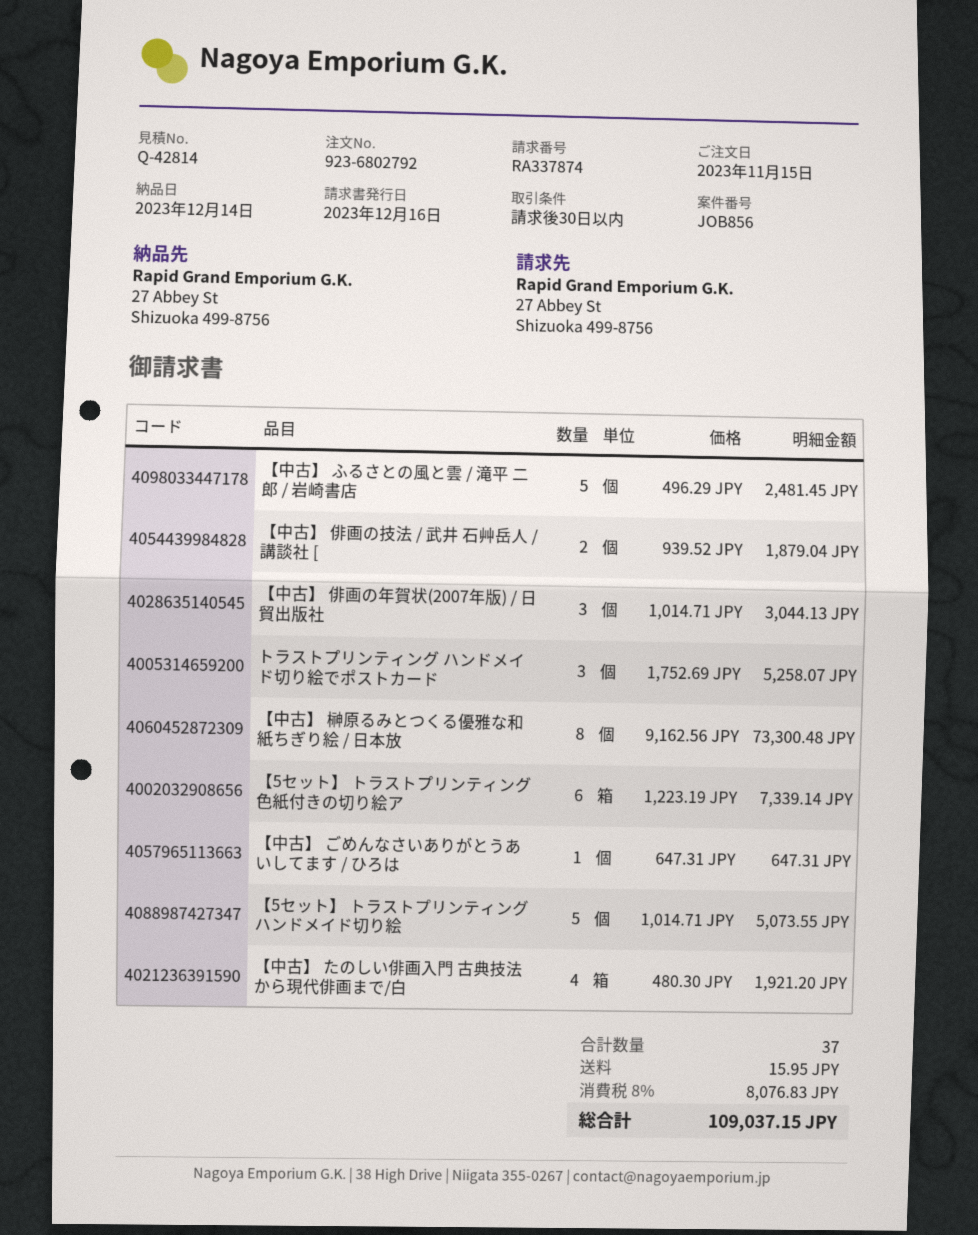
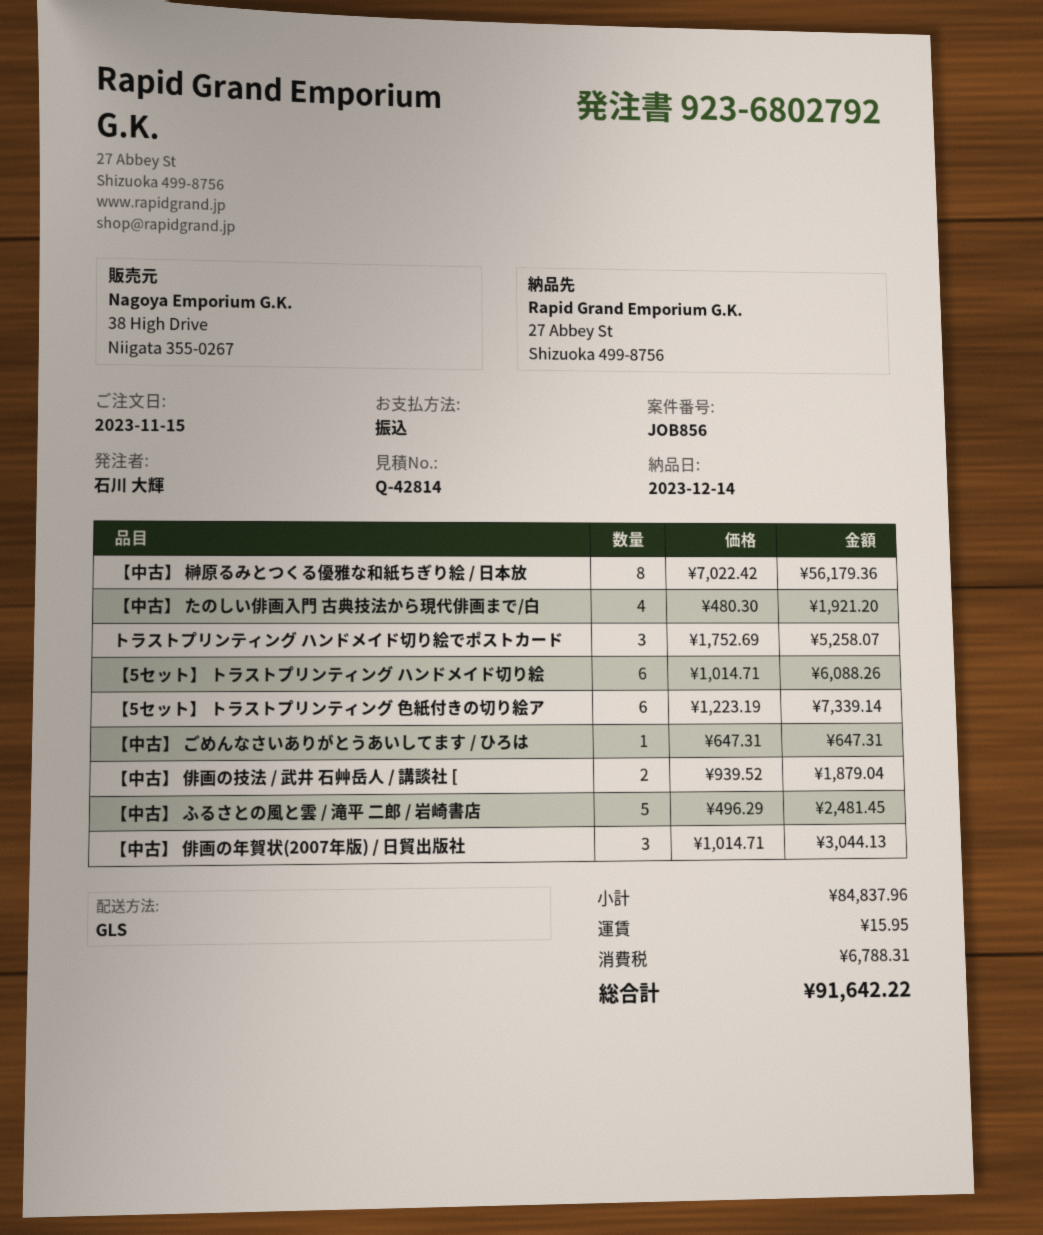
【中古】 榊原るみとつくる優雅な和紙ちぎり絵 / 日本放: 8 x 9162.56 = 73300.48 -> 8 x 7022.42 = 56179.36
【5セット】 トラストプリンティング ハンドメイド切り絵: 5 x 1014.71 = 5073.55 -> 6 x 1014.71 = 6088.26
tax: 8076.83 -> 6788.31
total: 109037.15 -> 91642.22

